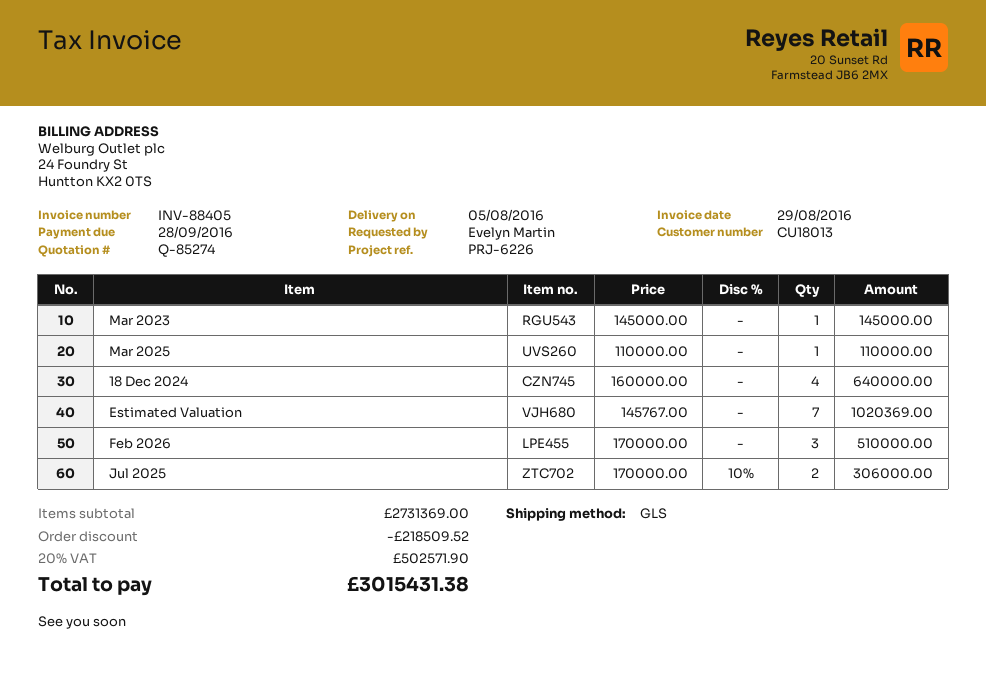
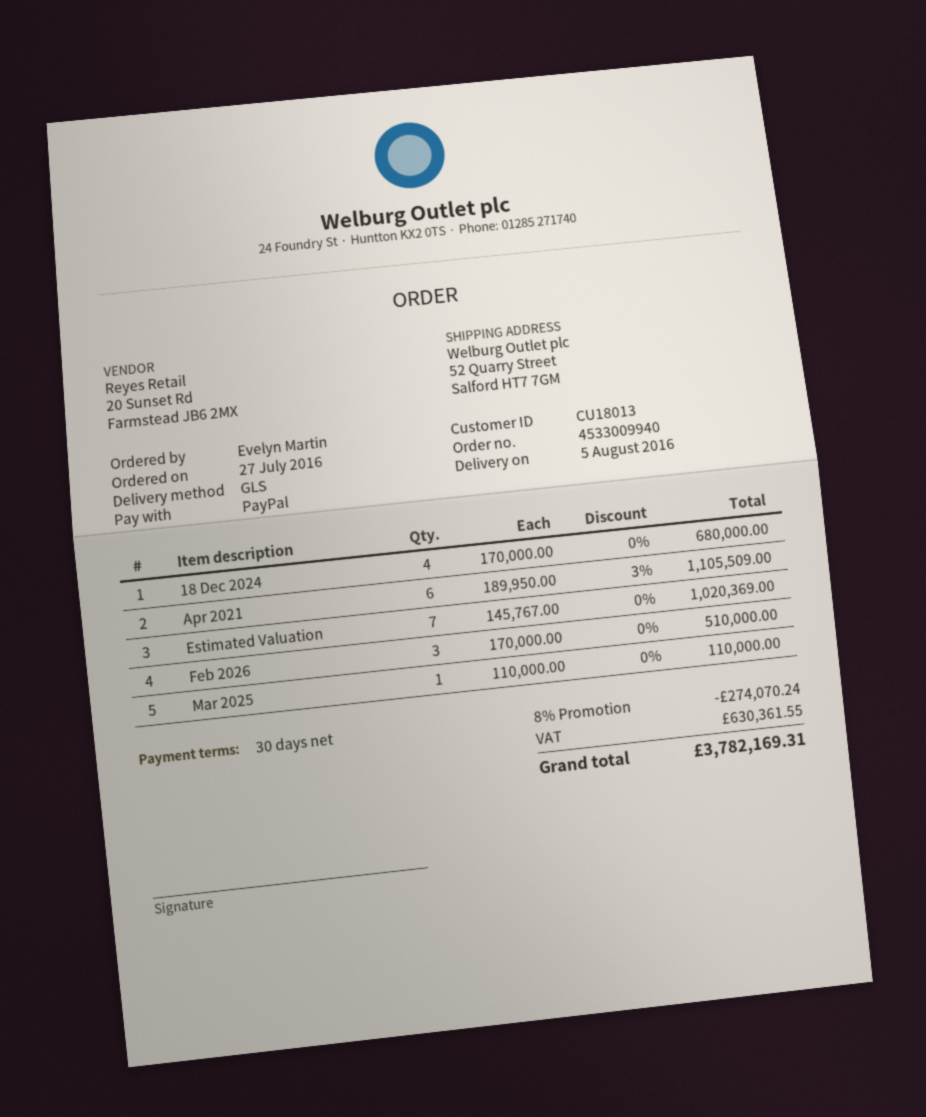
Mar 2023: 1 x 145000.00 = 145000.00 -> none
18 Dec 2024: 4 x 160000.00 = 640000.00 -> 4 x 170000.00 = 680000.00
Jul 2025: 2 x 170000.00 - 10% = 306000.00 -> none
Apr 2021: none -> 6 x 189950.00 - 3% = 1105509.00
discount: 218509.52 -> 274070.24
tax: 502571.90 -> 630361.55
total: 3015431.38 -> 3782169.31

